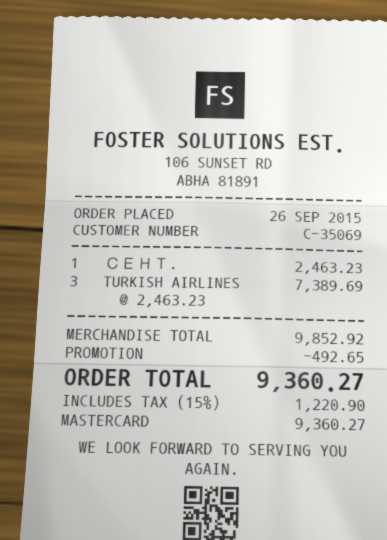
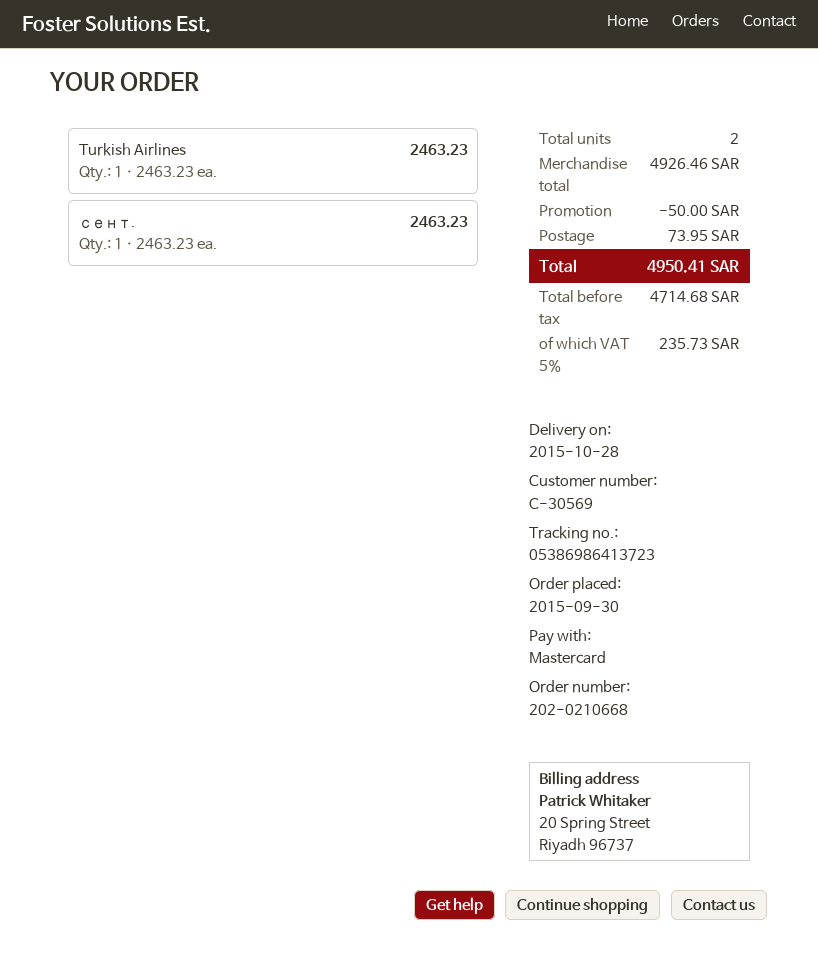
order date: 2015-09-26 -> 2015-09-30
customer number: C-35069 -> C-30569
TURKISH AIRLINES: 3 x 2463.23 = 7389.69 -> 1 x 2463.23 = 2463.23
subtotal: 9852.92 -> 4926.46
discount: 492.65 -> 50.00
shipping: none -> 73.95
tax: 15% = 1220.90 -> 5% = 235.73
total: 9360.27 -> 4950.41

